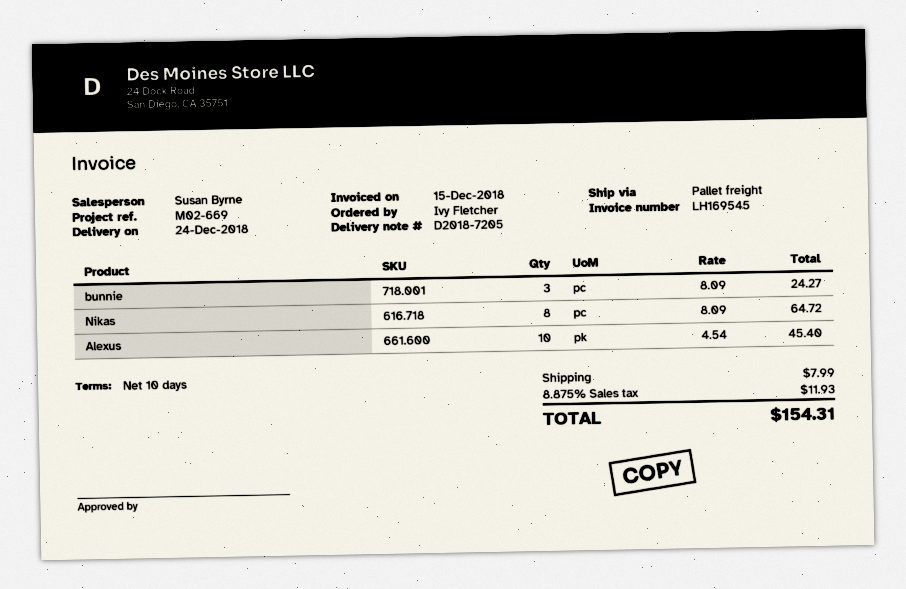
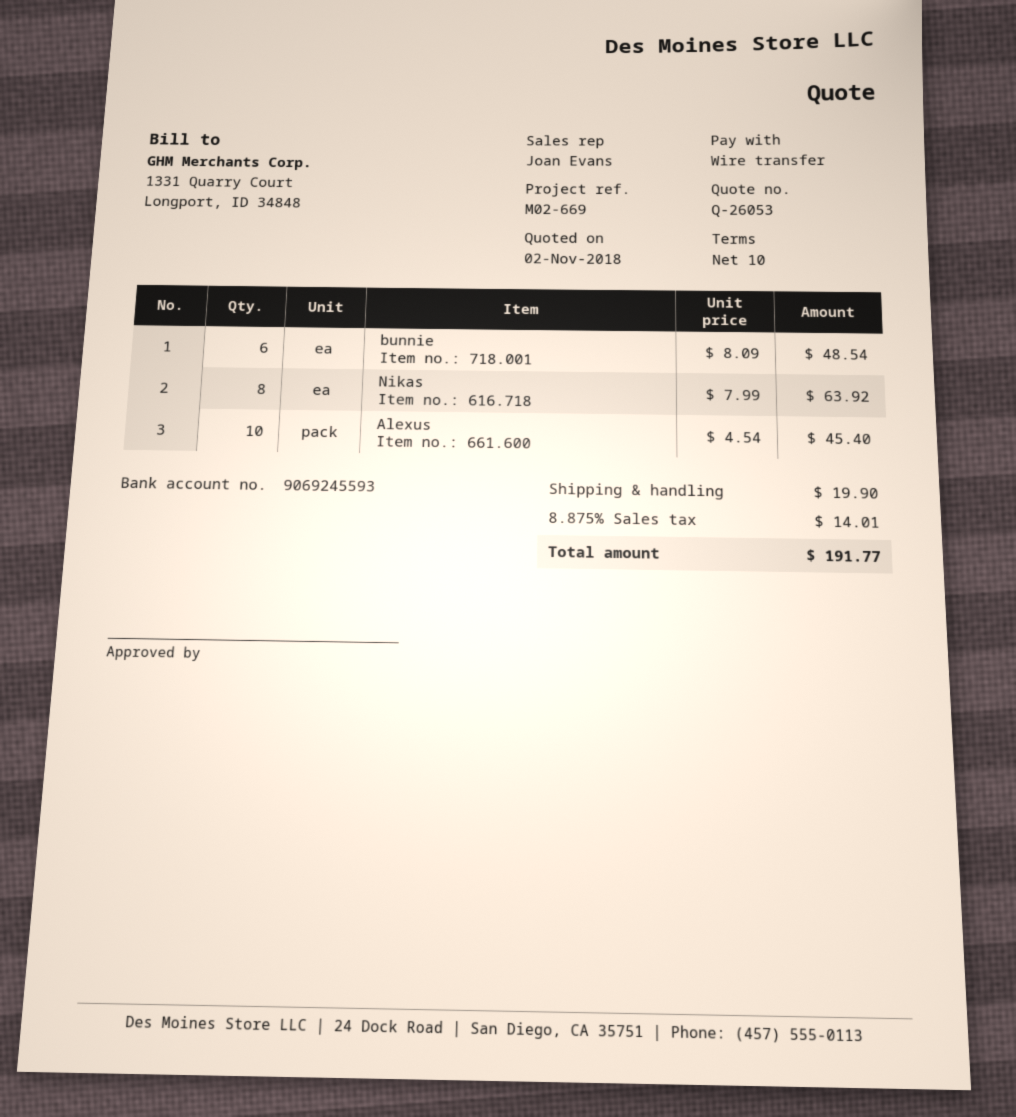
sales rep: Susan Byrne -> Joan Evans
bunnie: 3 x 8.09 = 24.27 -> 6 x 8.09 = 48.54
Nikas: 8 x 8.09 = 64.72 -> 8 x 7.99 = 63.92
shipping: 7.99 -> 19.90
tax: 8.875% = 11.93 -> 8.875% = 14.01
total: 154.31 -> 191.77

